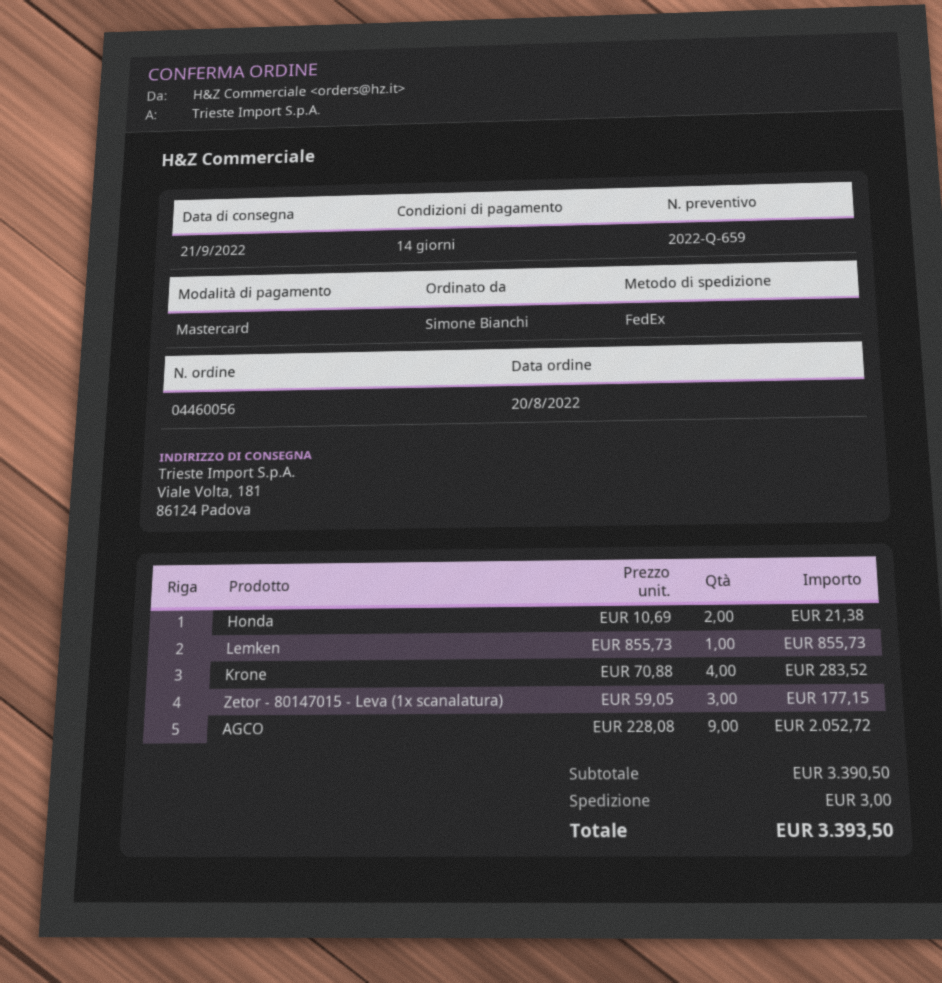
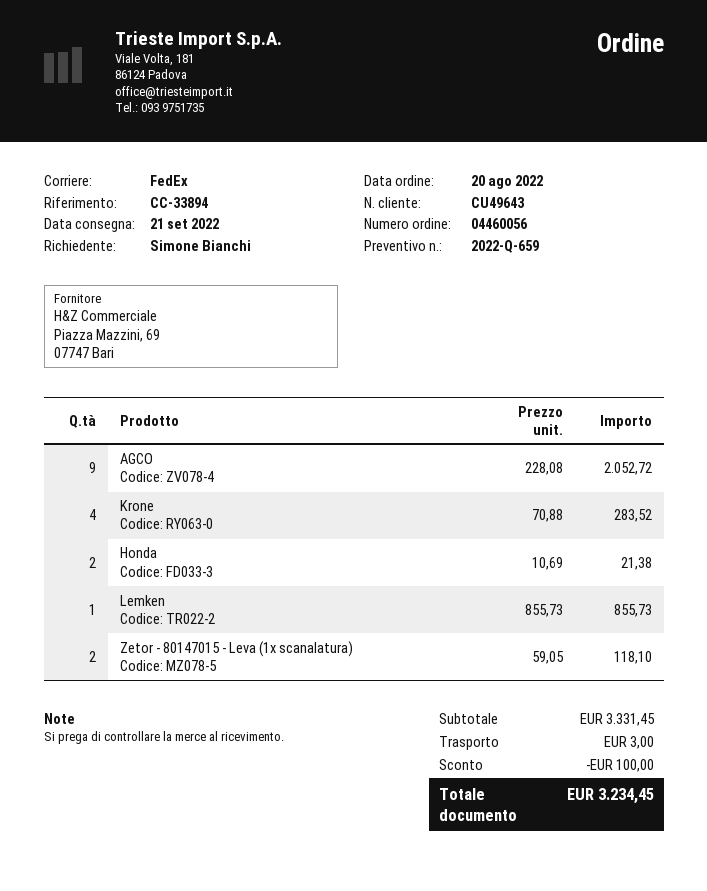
Zetor - 80147015 - Leva (1x scanalatura): 3 x 59.05 = 177.15 -> 2 x 59.05 = 118.10
subtotal: 3390.50 -> 3331.45
discount: none -> 100.00
total: 3393.50 -> 3234.45

